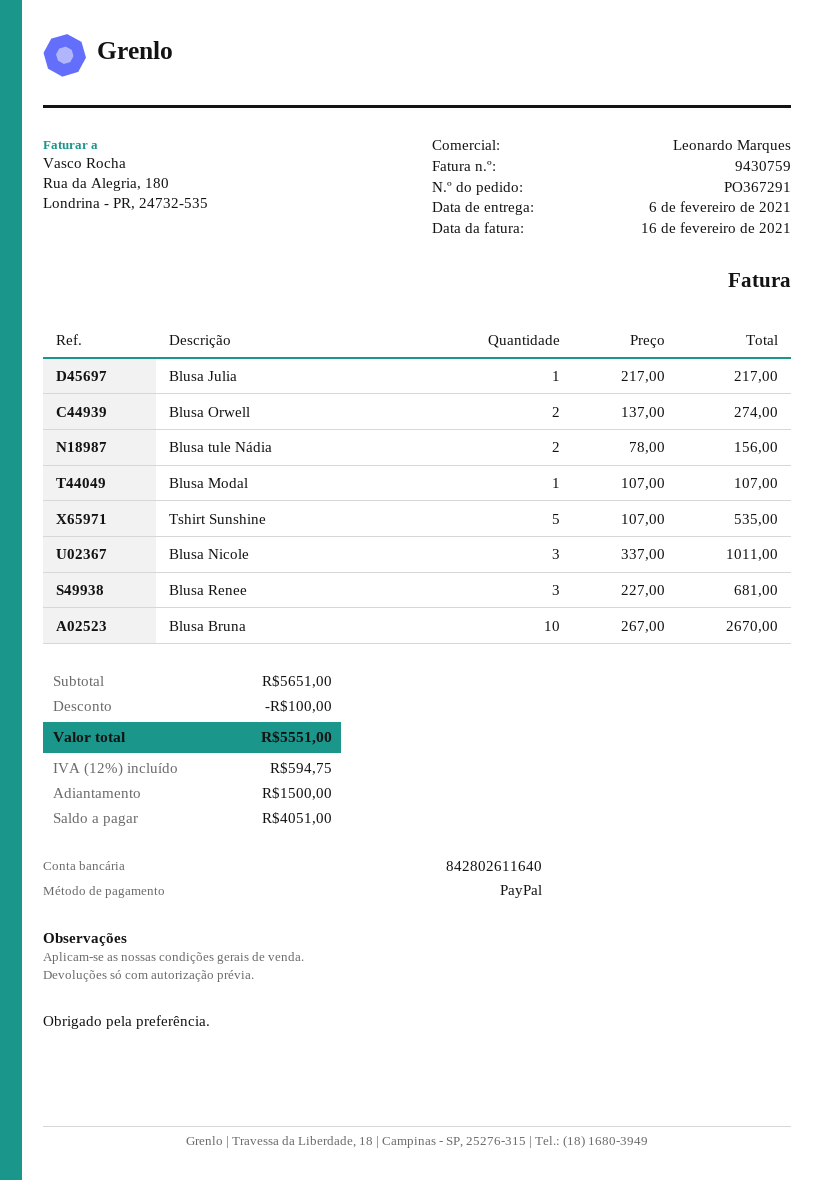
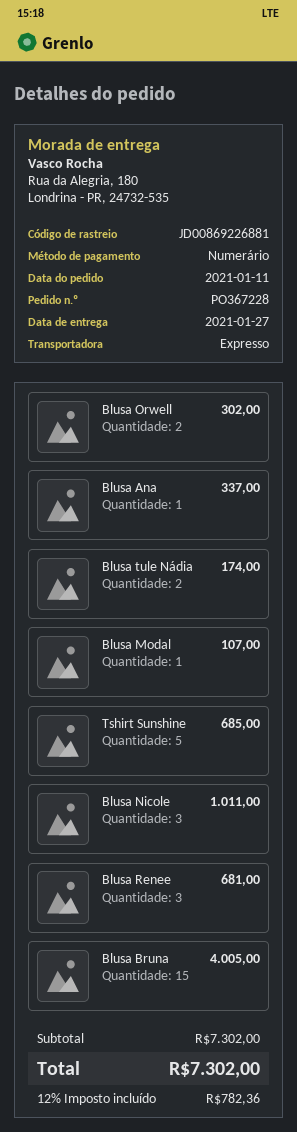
order number: PO367291 -> PO367228
delivery date: 2021-02-06 -> 2021-01-27
payment method: PayPal -> cash
Blusa Julia: 1 for 217.00 -> none
Blusa Orwell: 2 for 274.00 -> 2 for 302.00
Blusa tule Nádia: 2 for 156.00 -> 2 for 174.00
Tshirt Sunshine: 5 for 535.00 -> 5 for 685.00
Blusa Bruna: 10 for 2670.00 -> 15 for 4005.00
Blusa Ana: none -> 1 for 337.00
subtotal: 5651.00 -> 7302.00
discount: 100.00 -> none
tax: 12% = 594.75 -> 12% = 782.36
total: 5551.00 -> 7302.00

